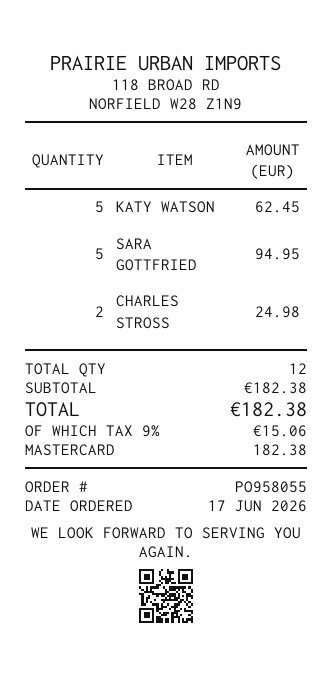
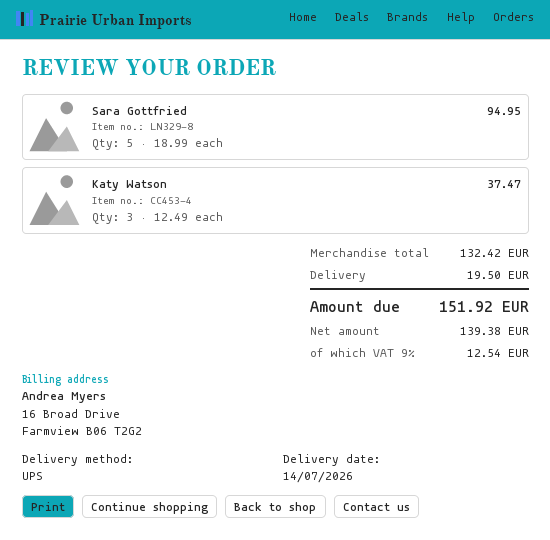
KATY WATSON: 5 for 62.45 -> 3 for 37.47
CHARLES STROSS: 2 for 24.98 -> none
subtotal: 182.38 -> 132.42
shipping: none -> 19.50
tax: 9% = 15.06 -> 9% = 12.54
total: 182.38 -> 151.92

